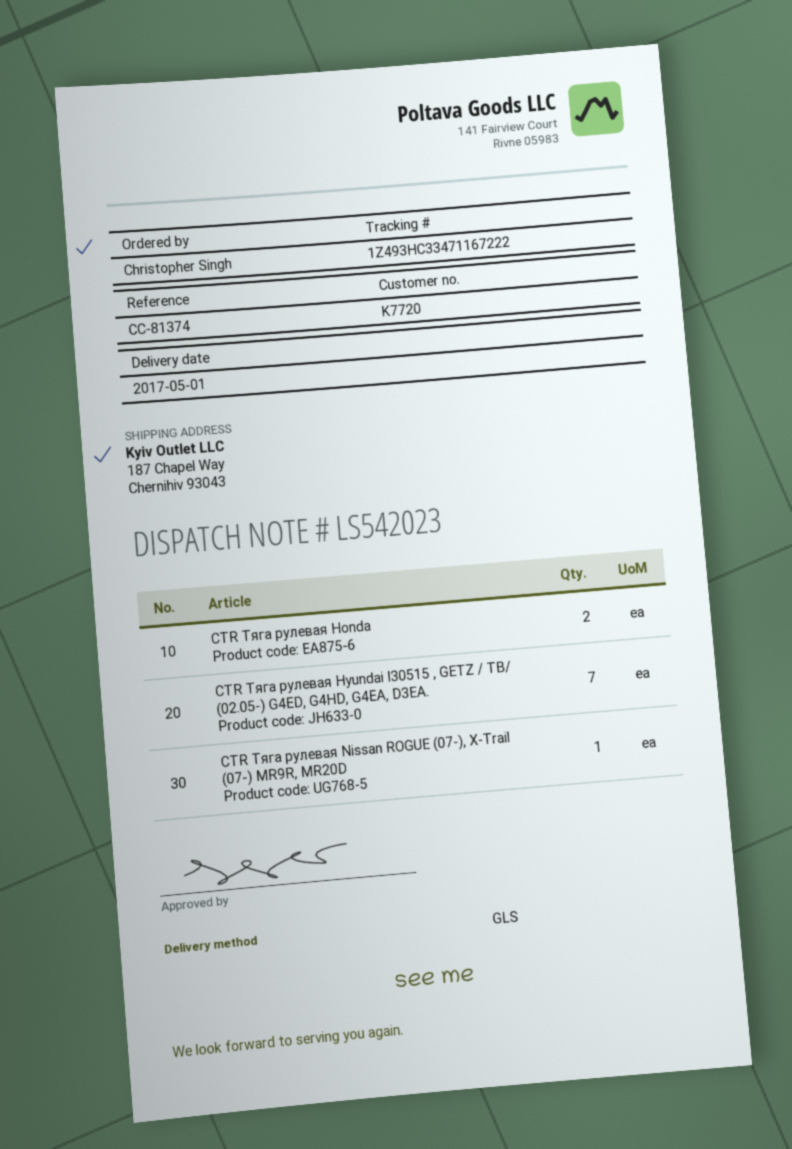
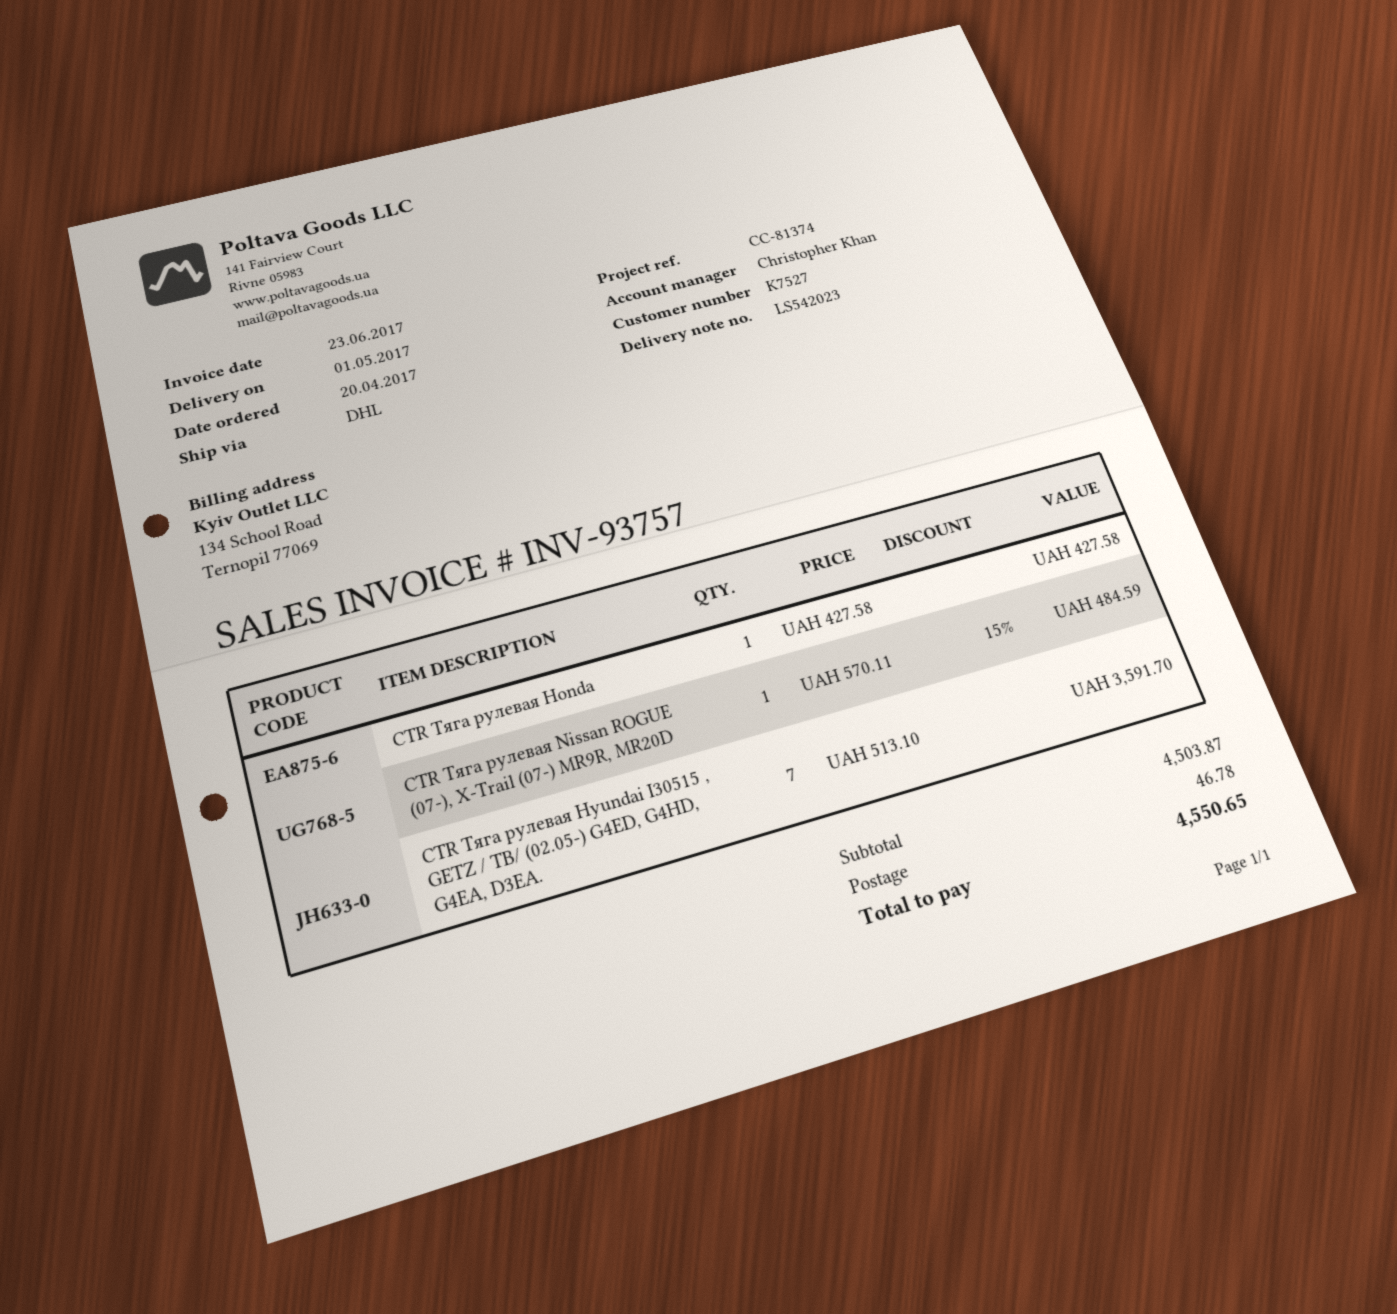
customer number: K7720 -> K7527
shipping method: GLS -> DHL
CTR Тяга рулевая Honda: 2 -> 1

